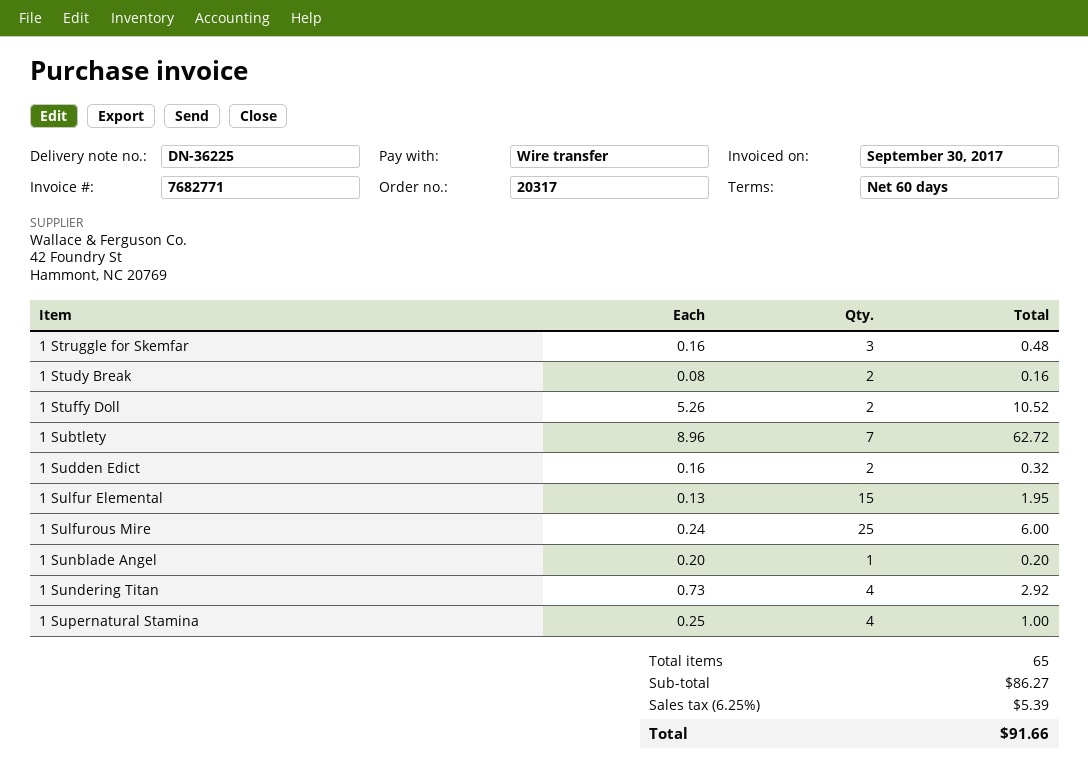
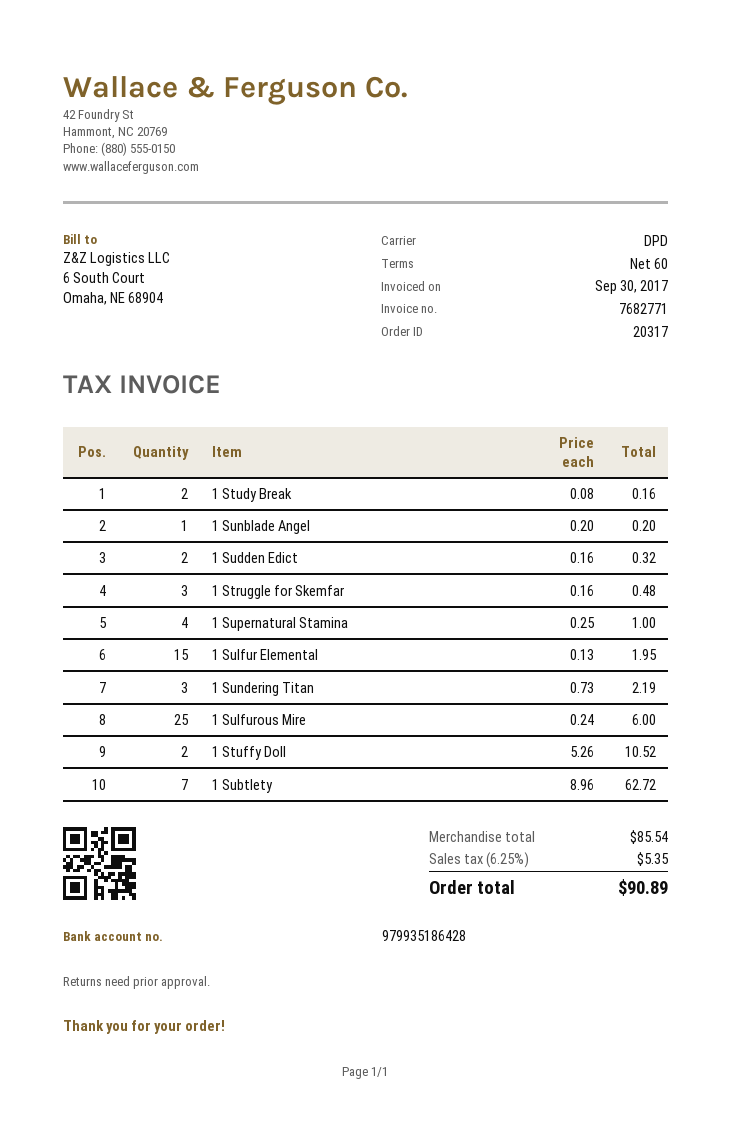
1 Sundering Titan: 4 x 0.73 = 2.92 -> 3 x 0.73 = 2.19
subtotal: 86.27 -> 85.54
tax: 6.25% = 5.39 -> 6.25% = 5.35
total: 91.66 -> 90.89

